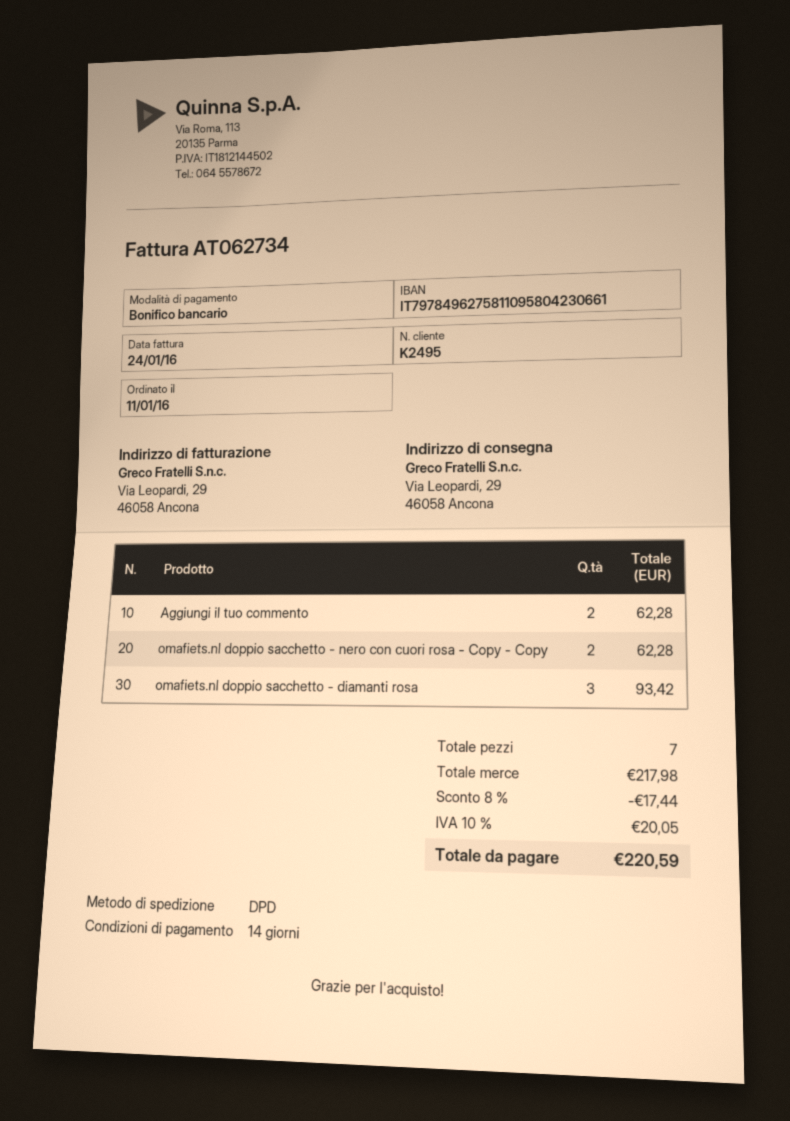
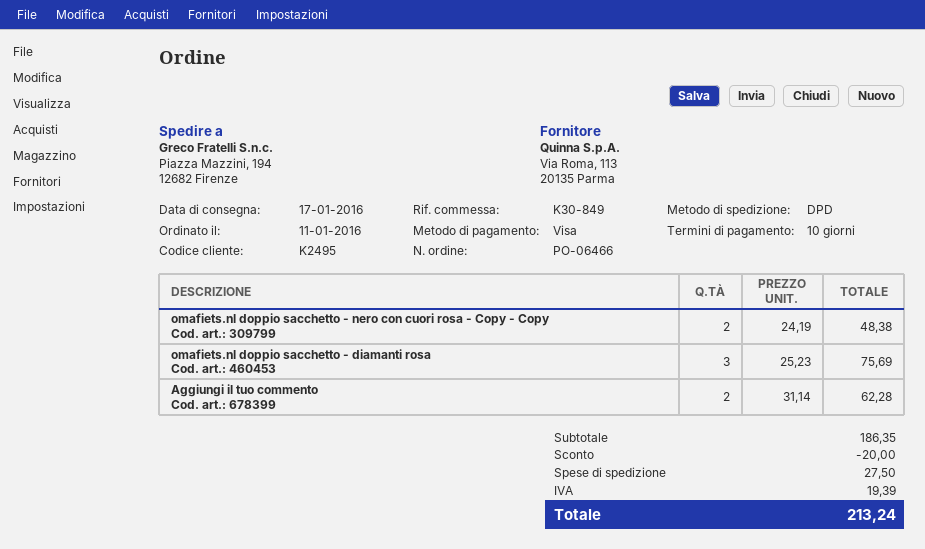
payment terms: 14 days -> 10 days
payment method: bank transfer -> Visa
ship to: Via Leopardi, 29, 46058 Ancona -> Piazza Mazzini, 194, 12682 Firenze
omafiets.nl doppio sacchetto - nero con cuori rosa - Copy - Copy: 2 for 62.28 -> 2 for 48.38
omafiets.nl doppio sacchetto - diamanti rosa: 3 for 93.42 -> 3 for 75.69
subtotal: 217.98 -> 186.35
discount: 17.44 -> 20.00
shipping: none -> 27.50
tax: 20.05 -> 19.39
total: 220.59 -> 213.24

